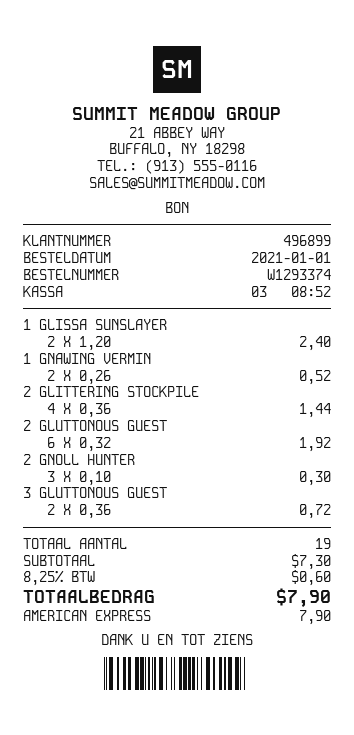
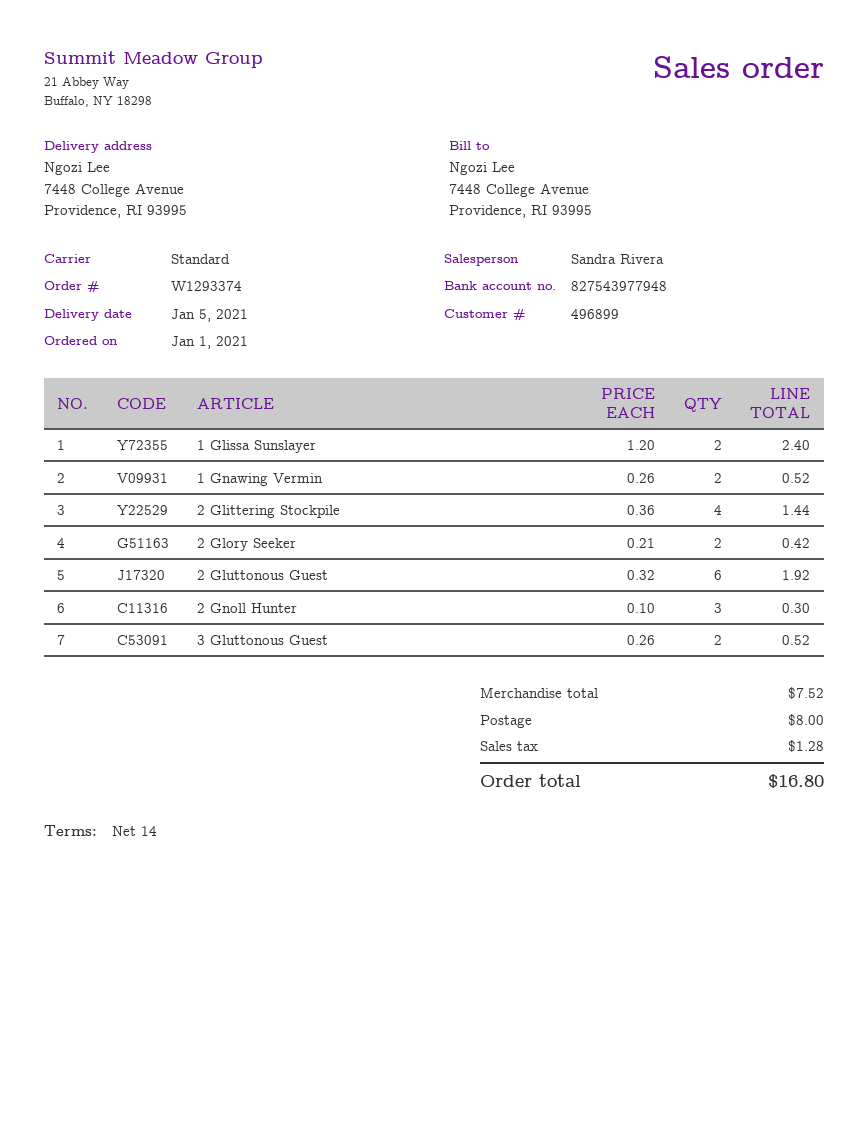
3 GLUTTONOUS GUEST: 2 x 0.36 = 0.72 -> 2 x 0.26 = 0.52
2 Glory Seeker: none -> 2 x 0.21 = 0.42
subtotal: 7.30 -> 7.52
shipping: none -> 8.00
tax: 0.60 -> 1.28
total: 7.90 -> 16.80

